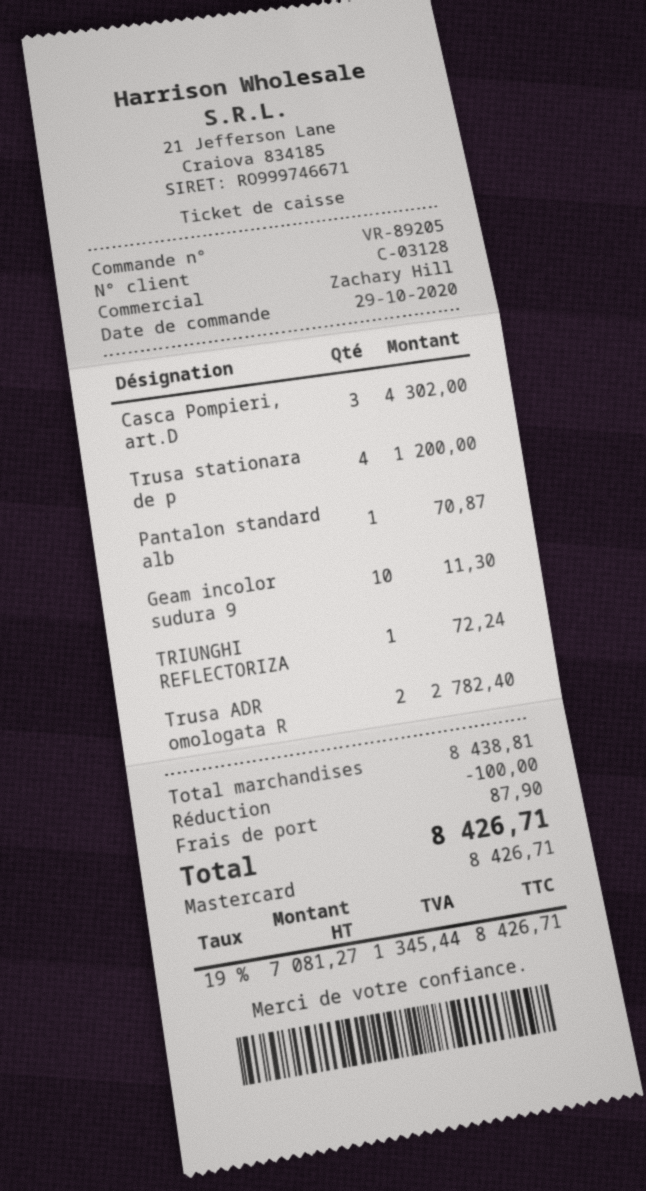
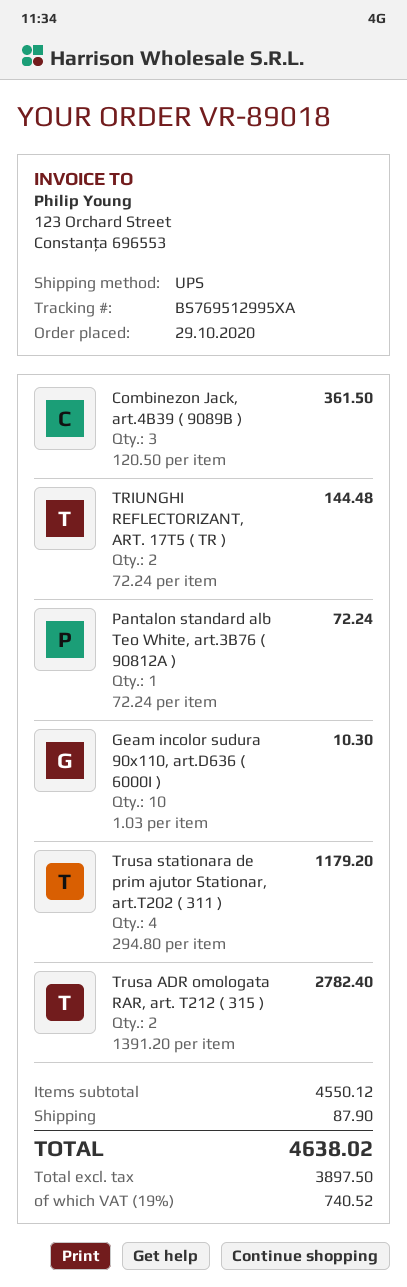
order number: VR-89205 -> VR-89018
Casca Pompieri, art.D: 3 for 4302.00 -> none
Trusa stationara de p: 4 for 1200.00 -> 4 for 1179.20
Pantalon standard alb: 1 for 70.87 -> 1 for 72.24
Geam incolor sudura 9: 10 for 11.30 -> 10 for 10.30
TRIUNGHI REFLECTORIZA: 1 for 72.24 -> 2 for 144.48
Combinezon Jack, art.4B39 ( 9089B ): none -> 3 for 361.50
subtotal: 8438.81 -> 4550.12
discount: 100.00 -> none
net: 7081.27 -> 3897.50
tax: 19% = 1345.44 -> 19% = 740.52
total: 8426.71 -> 4638.02

